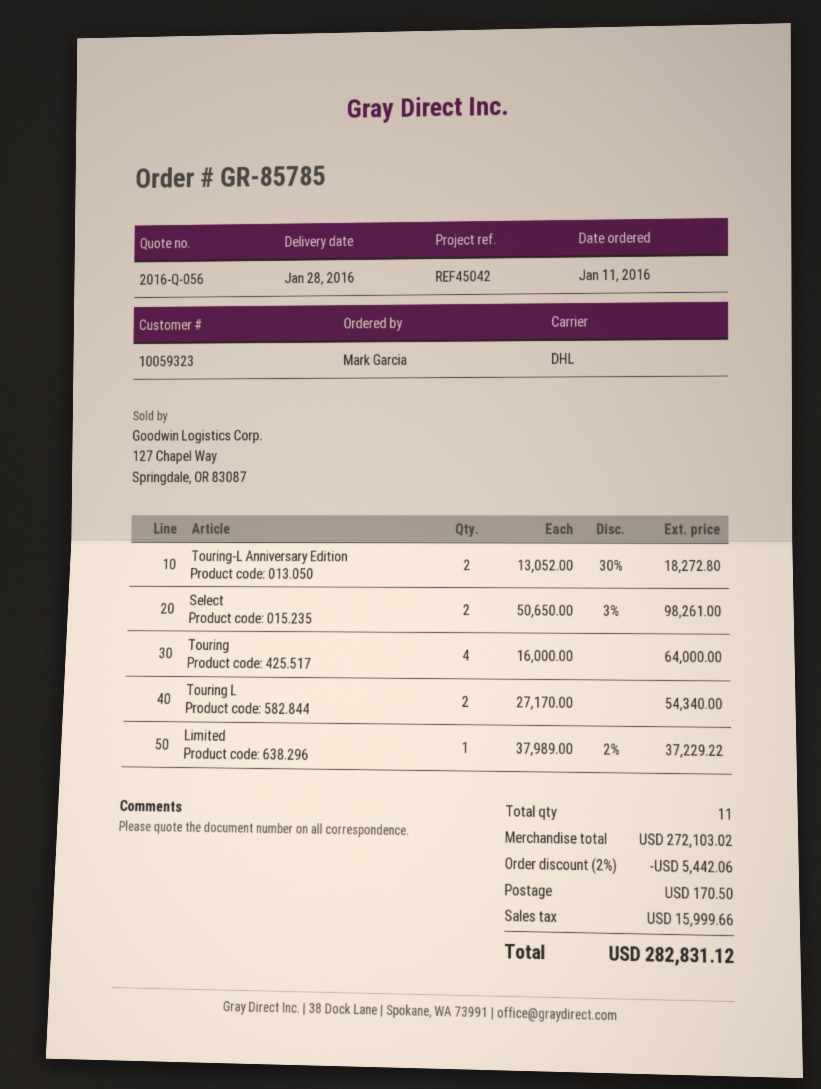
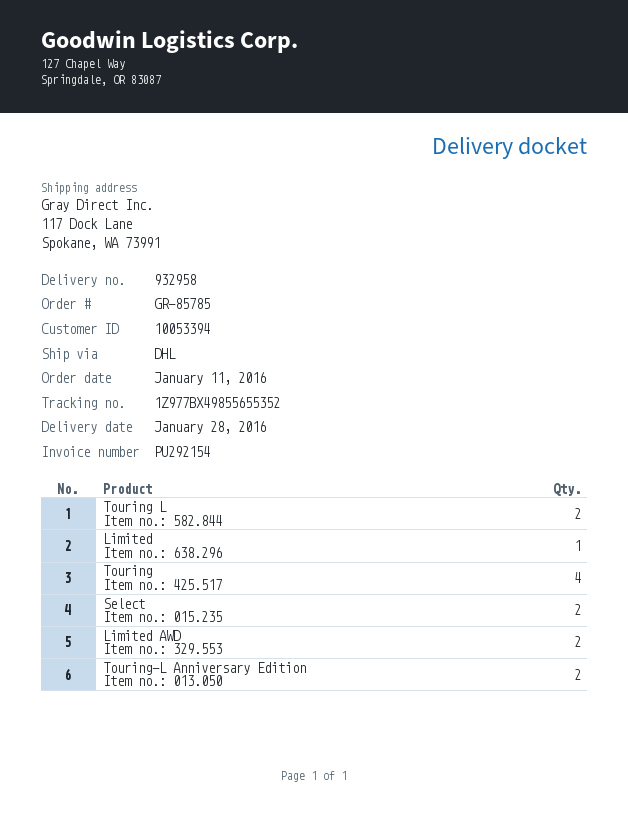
customer number: 10059323 -> 10053394
Limited AWD: none -> 2

